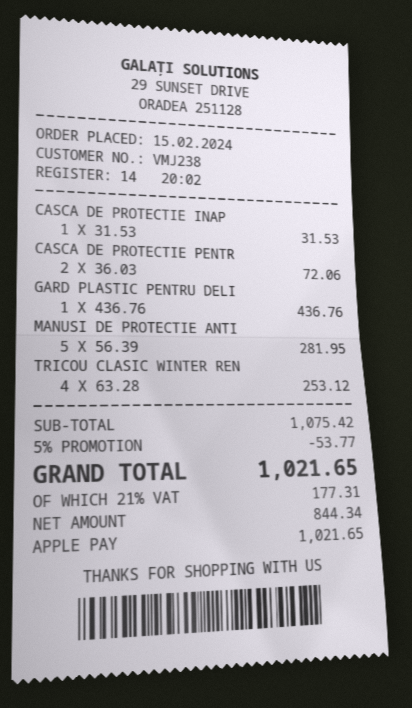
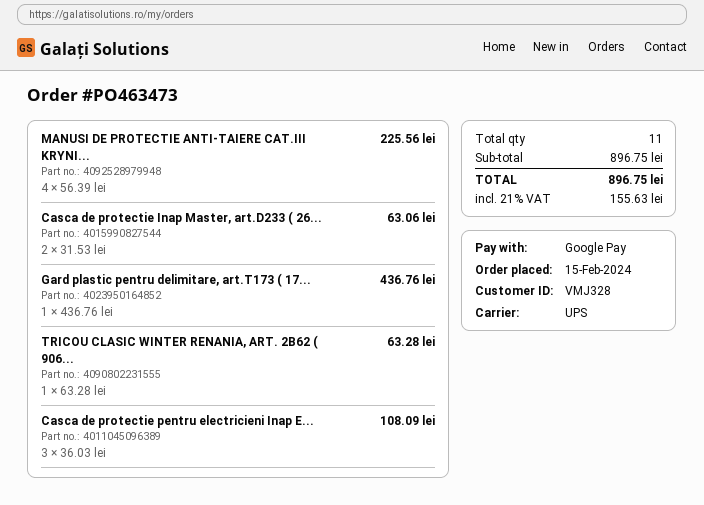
customer number: VMJ238 -> VMJ328
payment method: Apple Pay -> Google Pay
CASCA DE PROTECTIE INAP: 1 x 31.53 = 31.53 -> 2 x 31.53 = 63.06
CASCA DE PROTECTIE PENTR: 2 x 36.03 = 72.06 -> 3 x 36.03 = 108.09
MANUSI DE PROTECTIE ANTI: 5 x 56.39 = 281.95 -> 4 x 56.39 = 225.56
TRICOU CLASIC WINTER REN: 4 x 63.28 = 253.12 -> 1 x 63.28 = 63.28
subtotal: 1075.42 -> 896.75
discount: 5% = 53.77 -> none
tax: 21% = 177.31 -> 21% = 155.63
total: 1021.65 -> 896.75

